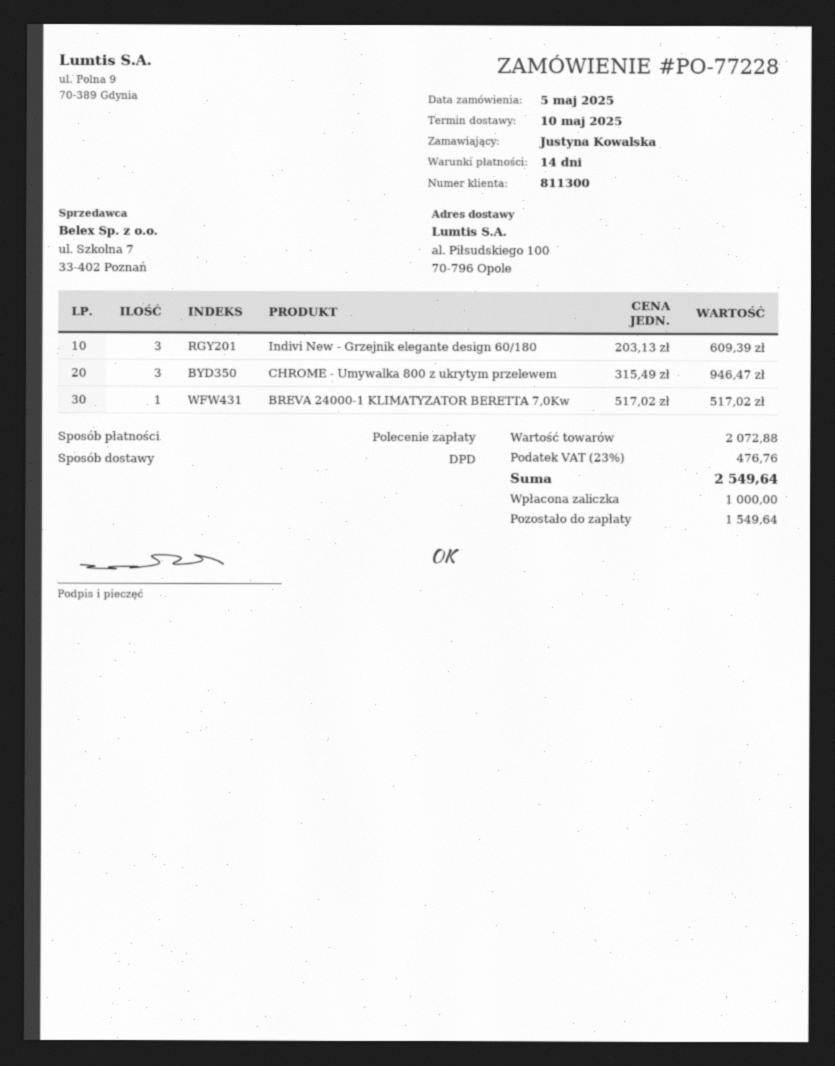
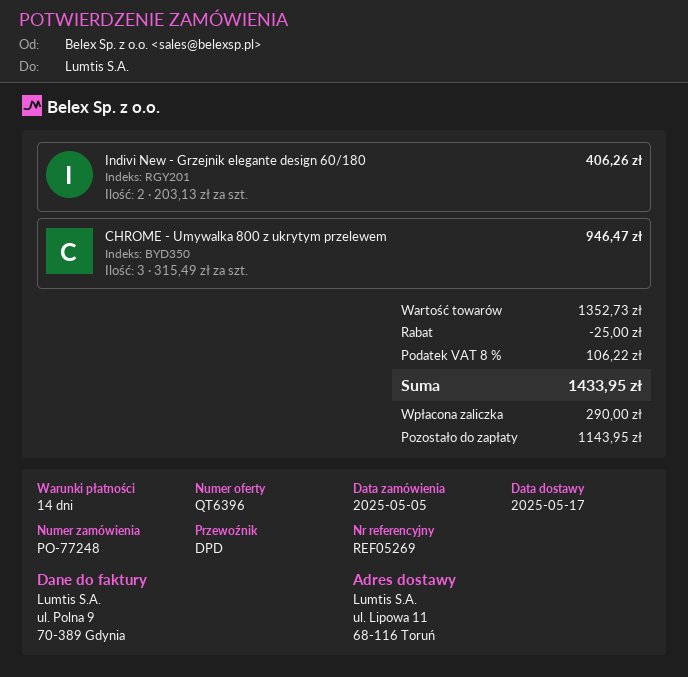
order number: PO-77228 -> PO-77248
delivery date: 2025-05-10 -> 2025-05-17
ship to: al. Piłsudskiego 100, 70-796 Opole -> ul. Lipowa 11, 68-116 Toruń
Indivi New - Grzejnik elegante design 60/180: 3 x 203.13 = 609.39 -> 2 x 203.13 = 406.26
BREVA 24000-1 KLIMATYZATOR BERETTA 7,0Kw: 1 x 517.02 = 517.02 -> none
subtotal: 2072.88 -> 1352.73
discount: none -> 25.00
tax: 23% = 476.76 -> 8% = 106.22
total: 2549.64 -> 1433.95
deposit: 1000.00 -> 290.00
balance: 1549.64 -> 1143.95

